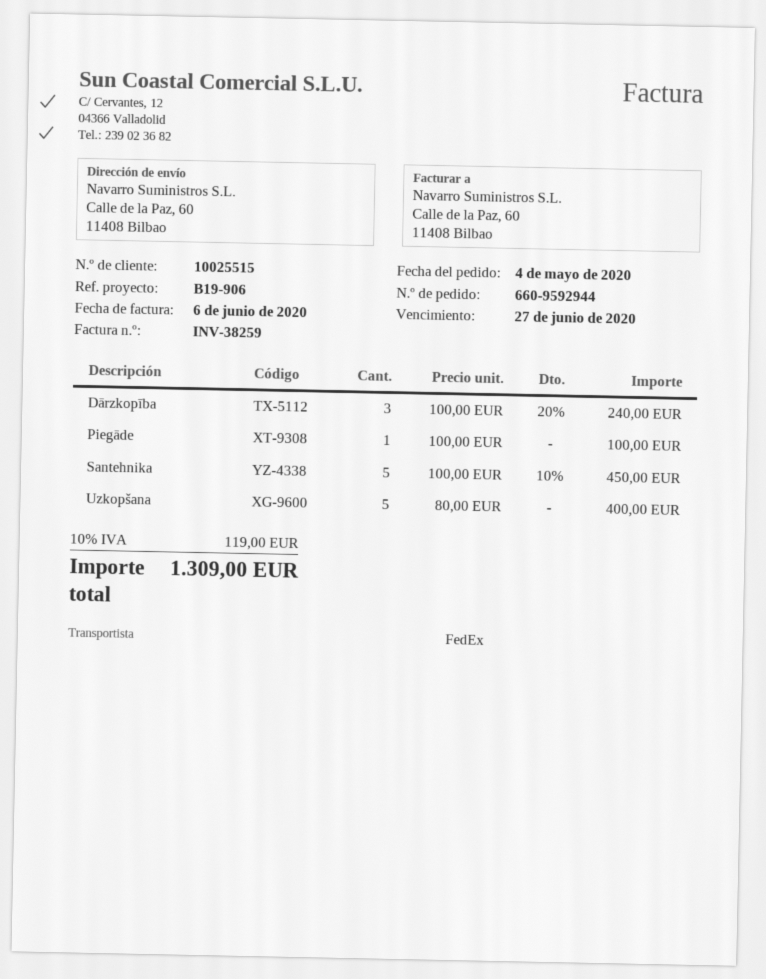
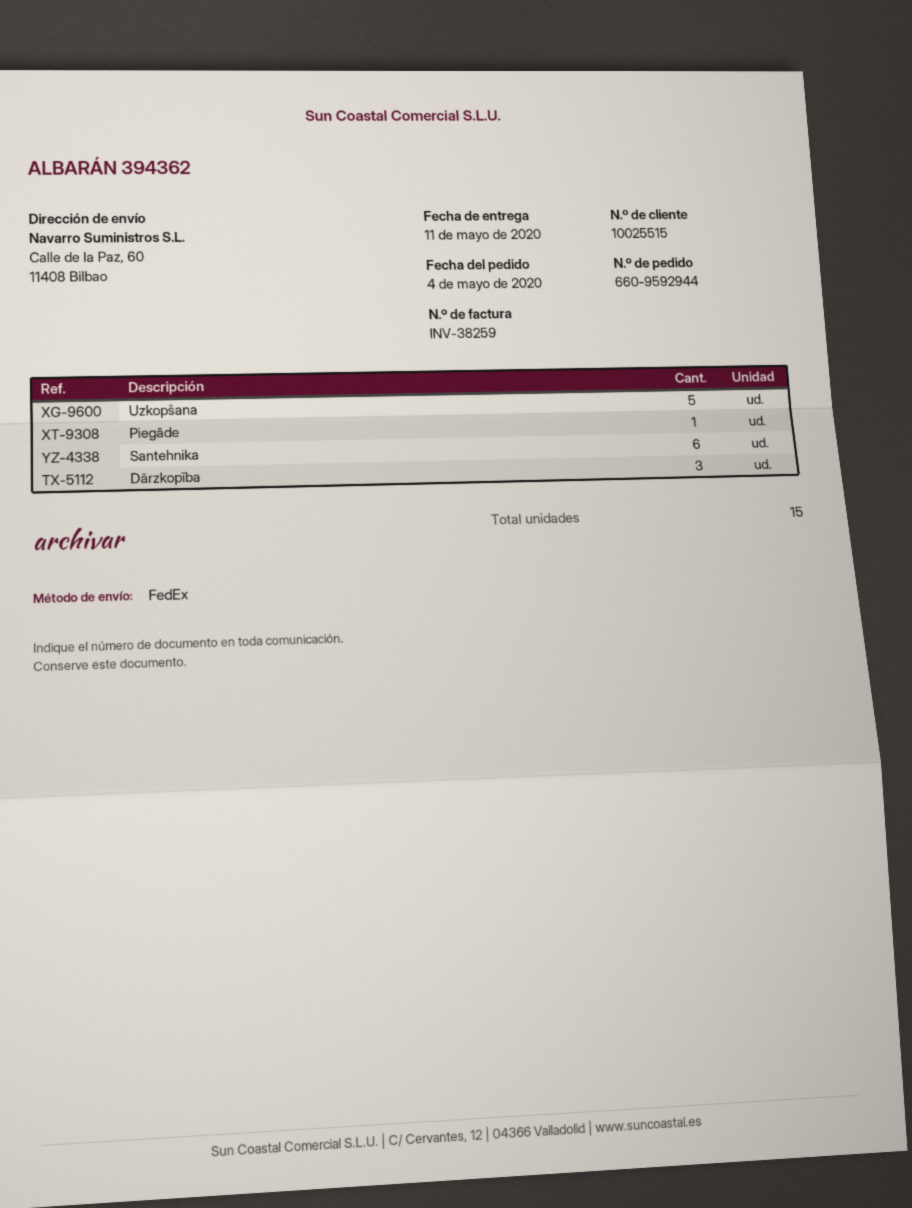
Santehnika: 5 -> 6

